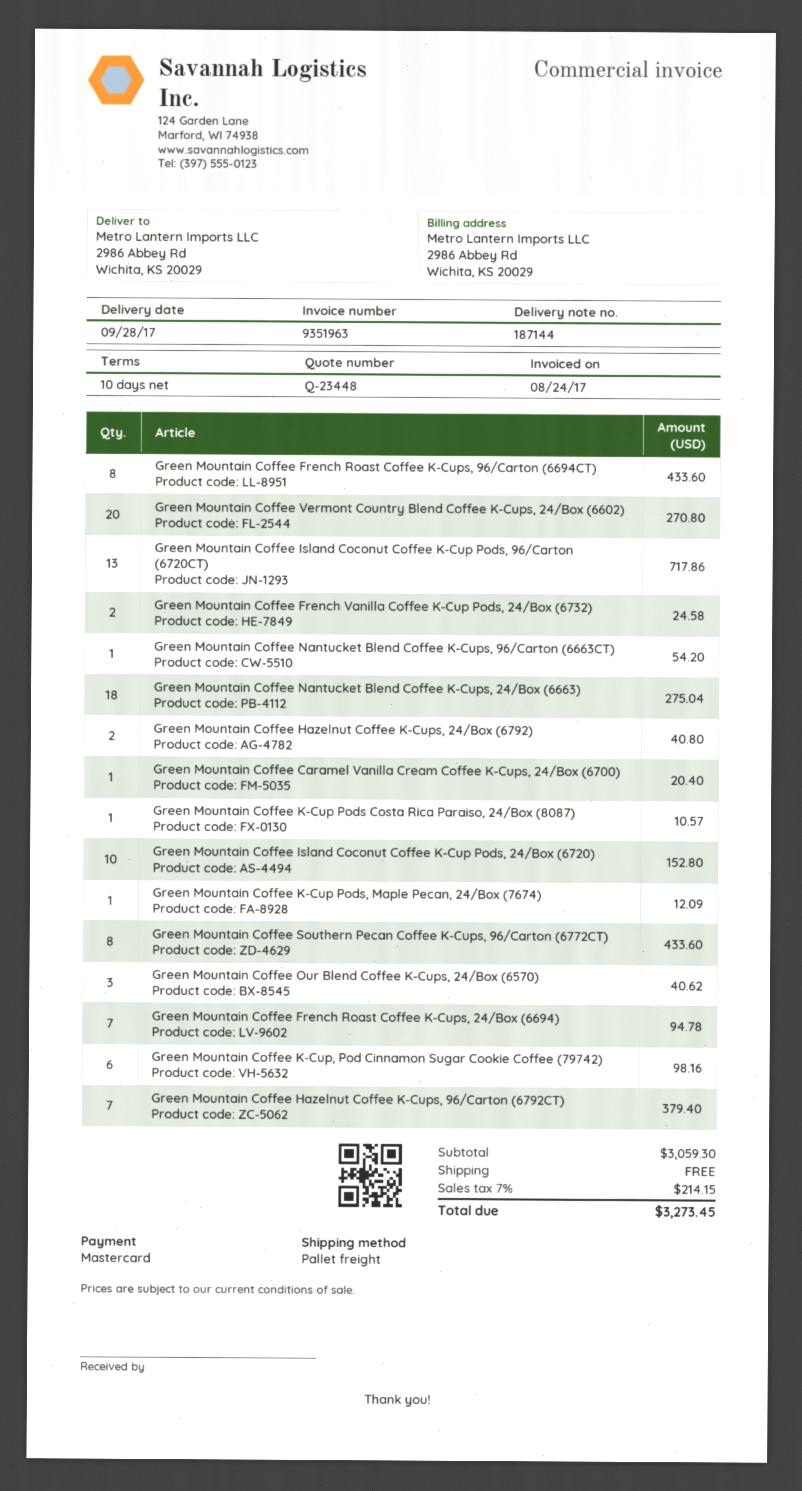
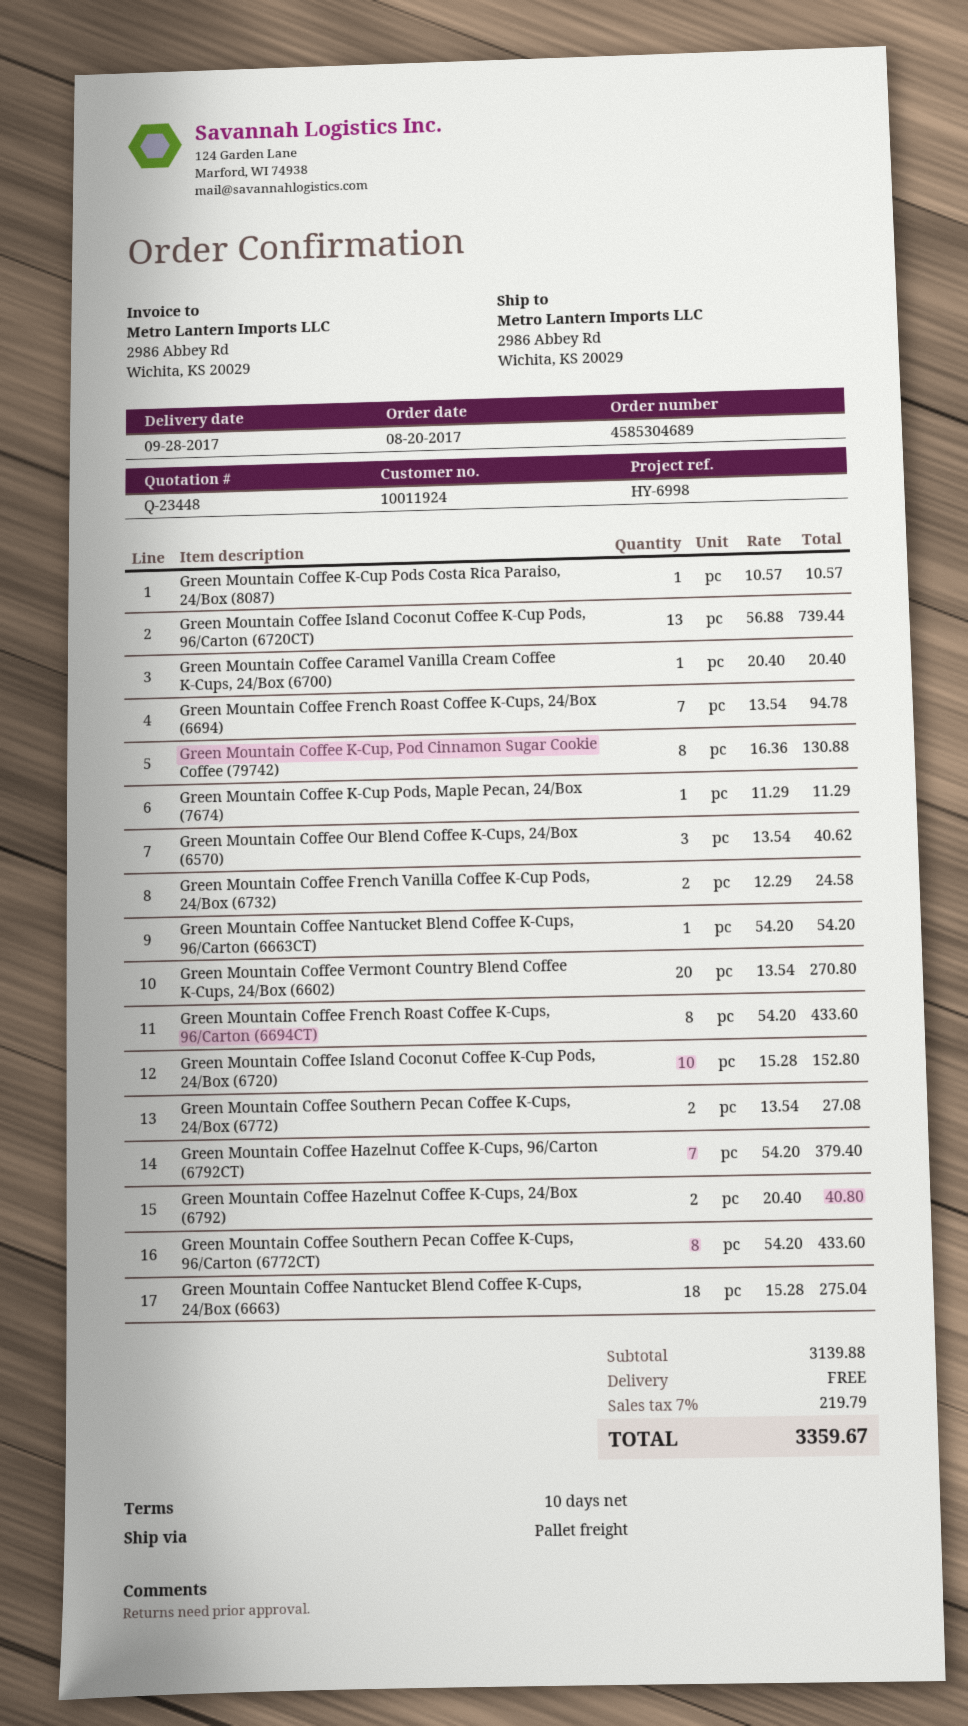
Green Mountain Coffee Island Coconut Coffee K-Cup Pods, 96/Carton (6720CT): 13 for 717.86 -> 13 for 739.44
Green Mountain Coffee K-Cup Pods, Maple Pecan, 24/Box (7674): 1 for 12.09 -> 1 for 11.29
Green Mountain Coffee K-Cup, Pod Cinnamon Sugar Cookie Coffee (79742): 6 for 98.16 -> 8 for 130.88
Green Mountain Coffee Southern Pecan Coffee K-Cups, 24/Box (6772): none -> 2 for 27.08
subtotal: 3059.30 -> 3139.88
tax: 7% = 214.15 -> 7% = 219.79
total: 3273.45 -> 3359.67

